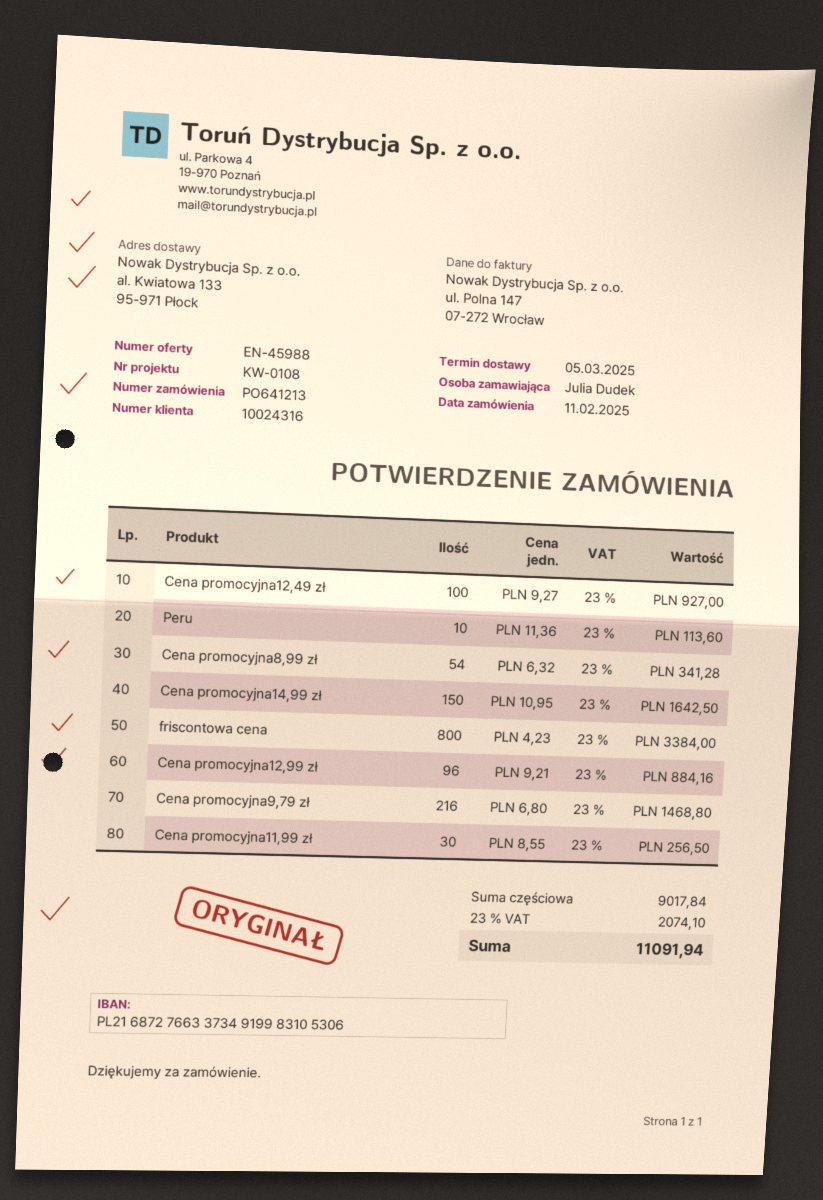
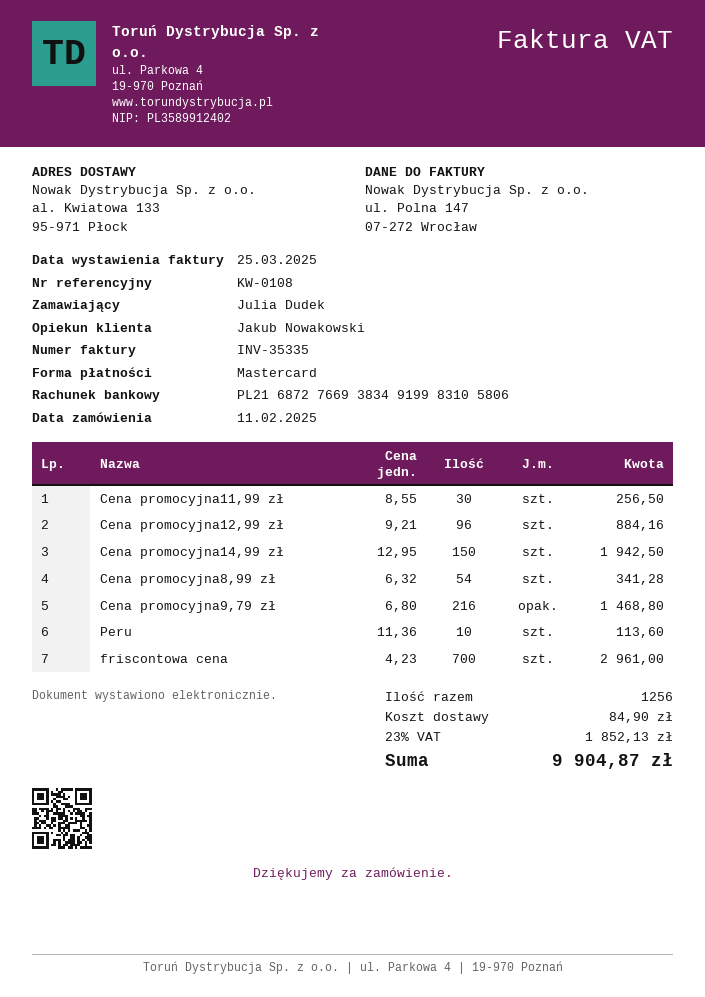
bank account: PL21687276633734919983105306 -> PL21687276693834919983105806
Cena promocyjna12,49 zł: 100 x 9.27 = 927.00 -> none
Cena promocyjna14,99 zł: 150 x 10.95 = 1642.50 -> 150 x 12.95 = 1942.50
friscontowa cena: 800 x 4.23 = 3384.00 -> 700 x 4.23 = 2961.00
shipping: none -> 84.90
tax: 23% = 2074.10 -> 23% = 1852.13
total: 11091.94 -> 9904.87

